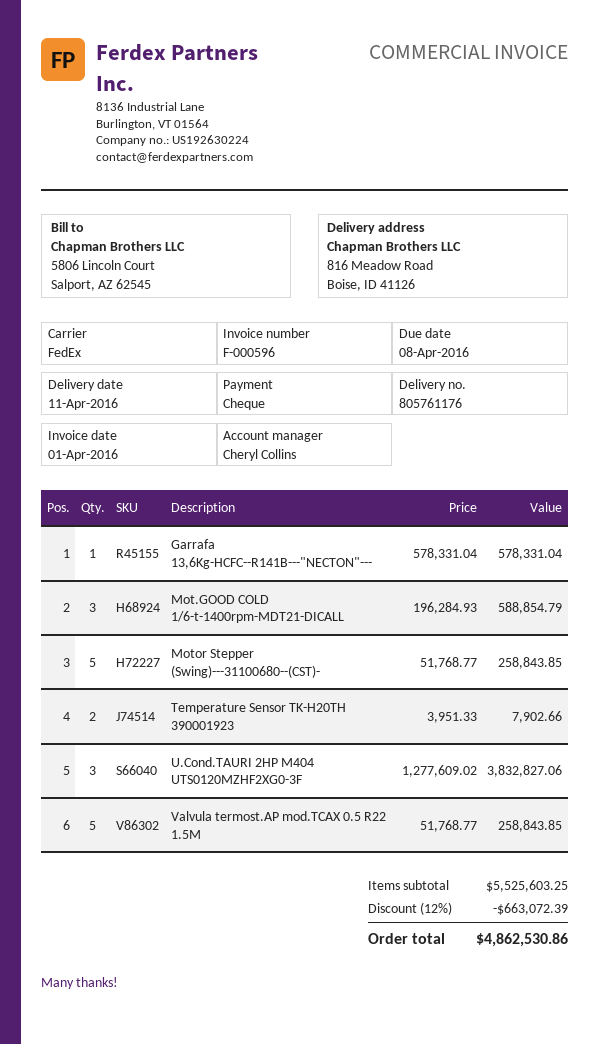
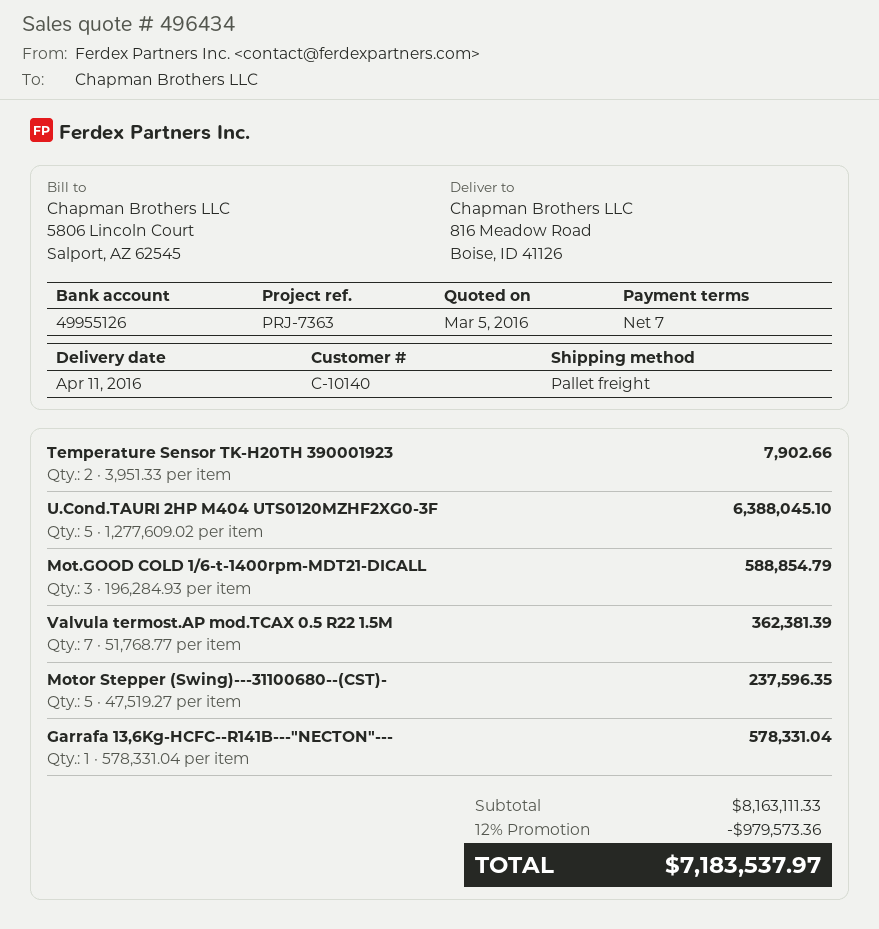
shipping method: FedEx -> pallet freight
Motor Stepper (Swing)---31100680--(CST)-: 5 x 51768.77 = 258843.85 -> 5 x 47519.27 = 237596.35
U.Cond.TAURI 2HP M404 UTS0120MZHF2XG0-3F: 3 x 1277609.02 = 3832827.06 -> 5 x 1277609.02 = 6388045.10
Valvula termost.AP mod.TCAX 0.5 R22 1.5M: 5 x 51768.77 = 258843.85 -> 7 x 51768.77 = 362381.39
subtotal: 5525603.25 -> 8163111.33
discount: 12% = 663072.39 -> 12% = 979573.36
total: 4862530.86 -> 7183537.97

